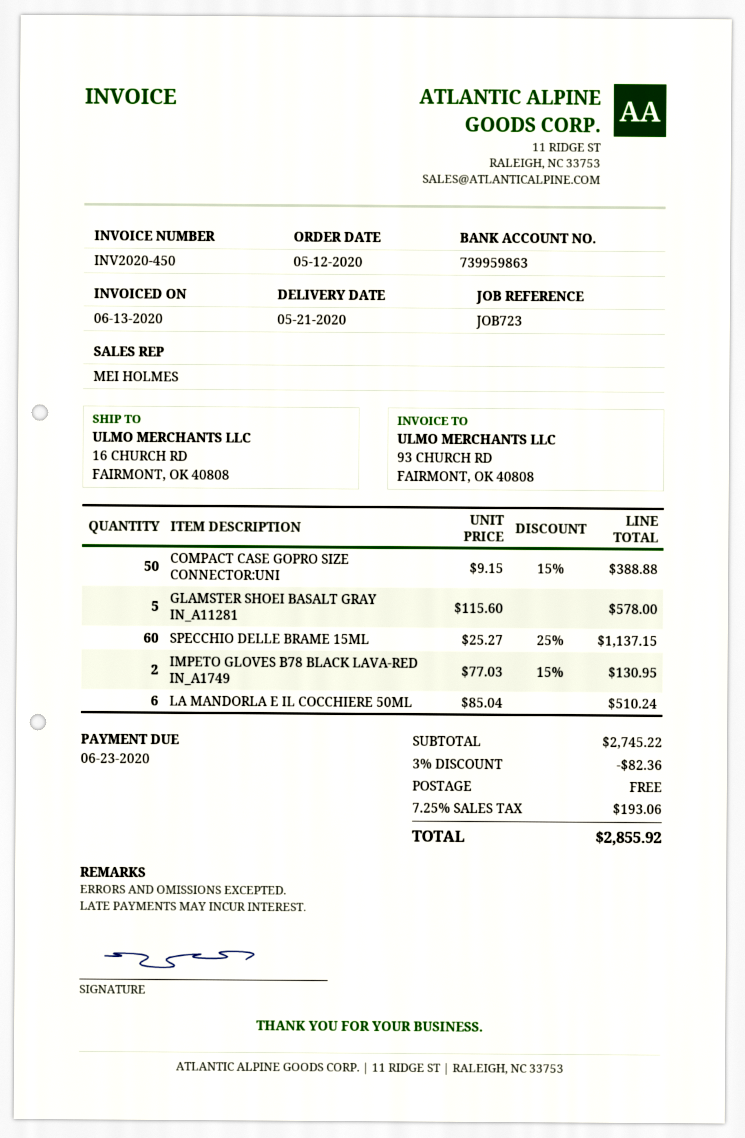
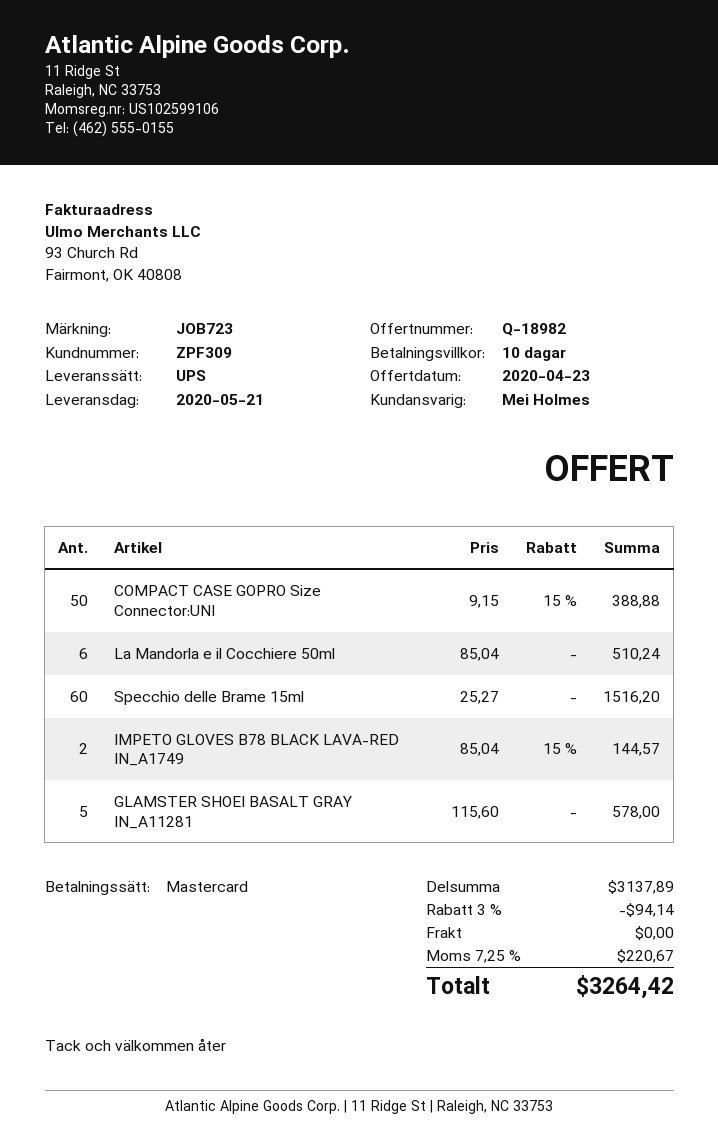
SPECCHIO DELLE BRAME 15ML: 60 x 25.27 - 25% = 1137.15 -> 60 x 25.27 = 1516.20
IMPETO GLOVES B78 BLACK LAVA-RED IN_A1749: 2 x 77.03 - 15% = 130.95 -> 2 x 85.04 - 15% = 144.57
subtotal: 2745.22 -> 3137.89
discount: 3% = 82.36 -> 3% = 94.14
tax: 7.25% = 193.06 -> 7.25% = 220.67
total: 2855.92 -> 3264.42

